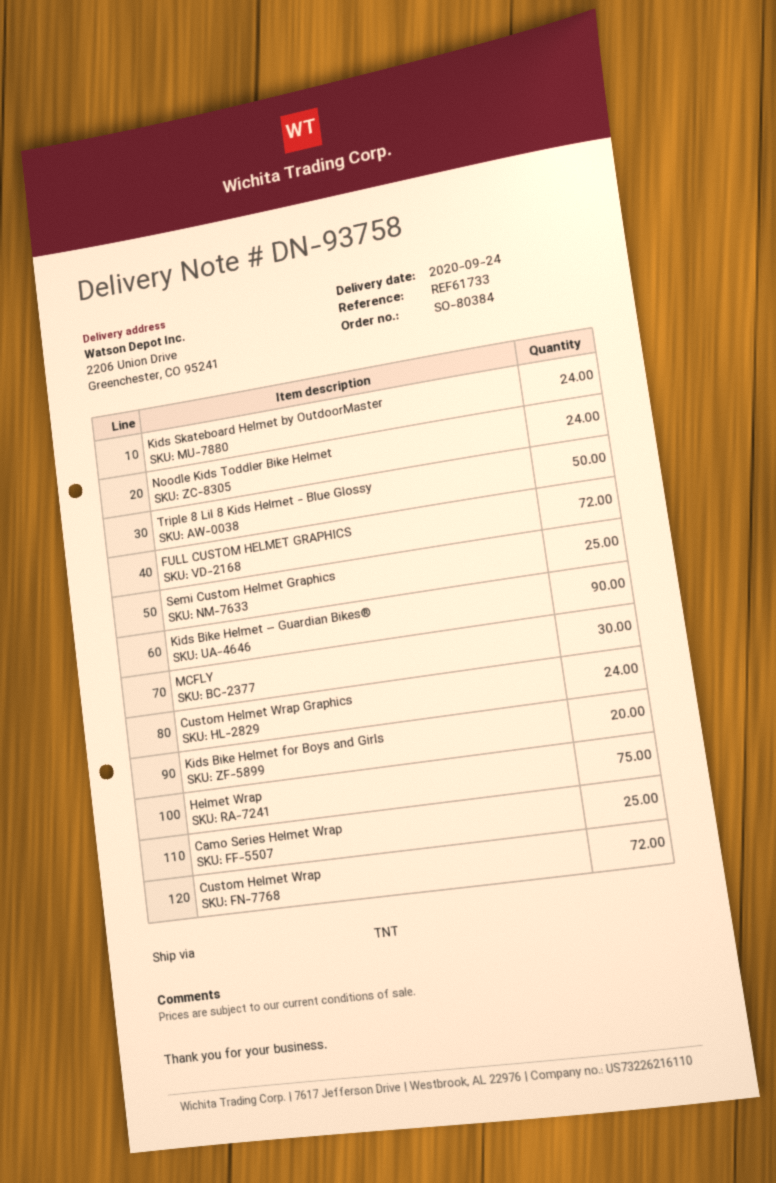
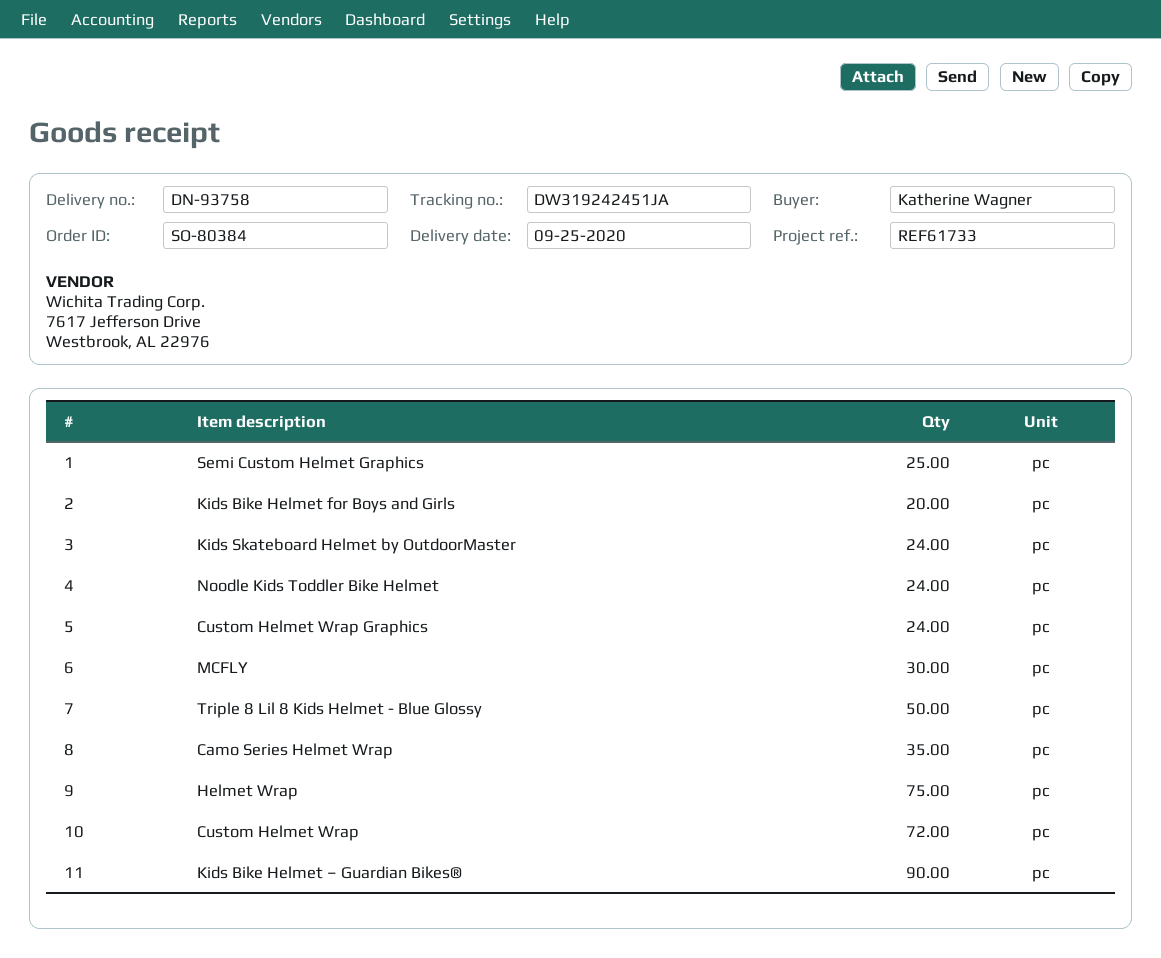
delivery date: 2020-09-24 -> 2020-09-25
FULL CUSTOM HELMET GRAPHICS: 72 -> none
Camo Series Helmet Wrap: 25 -> 35

